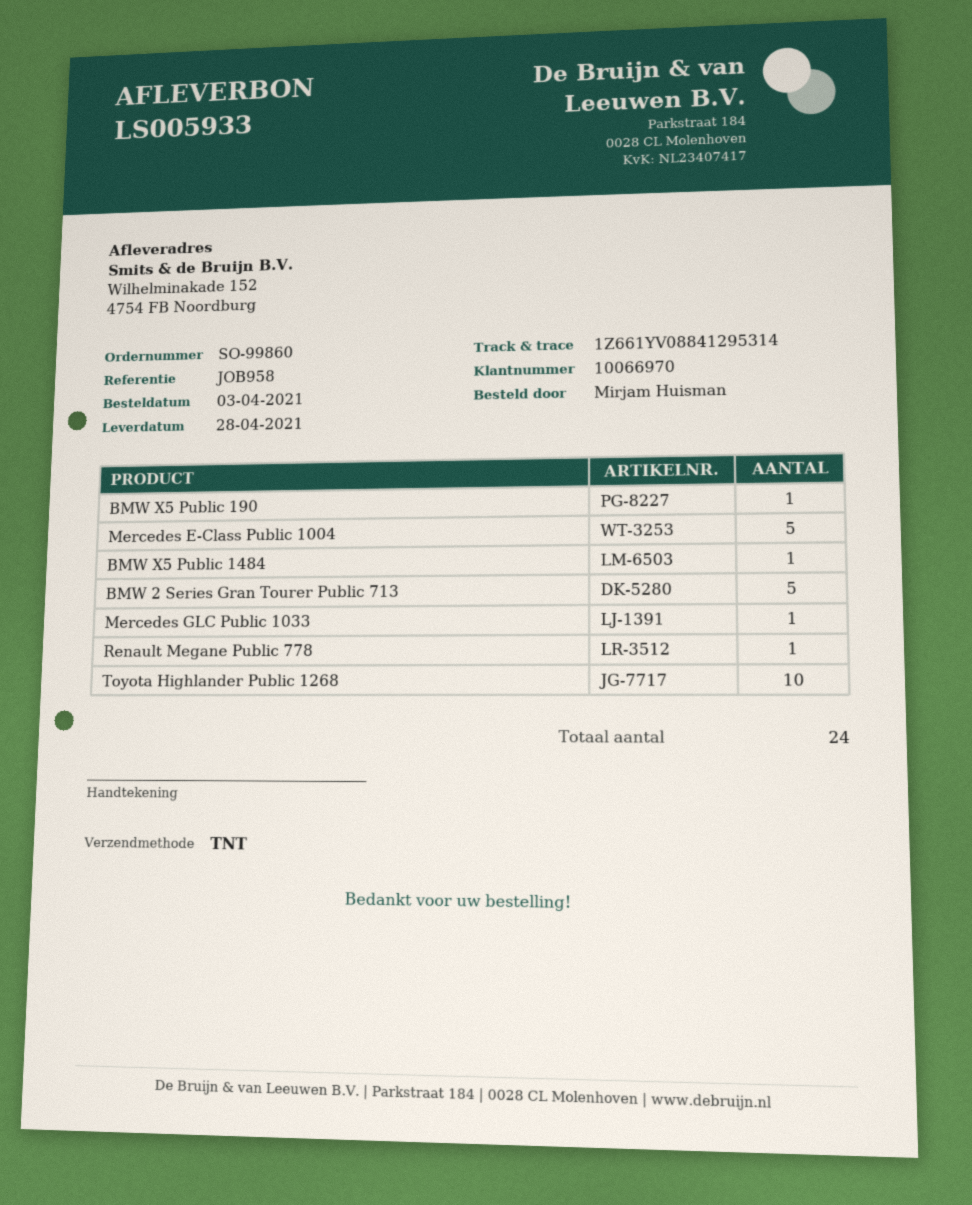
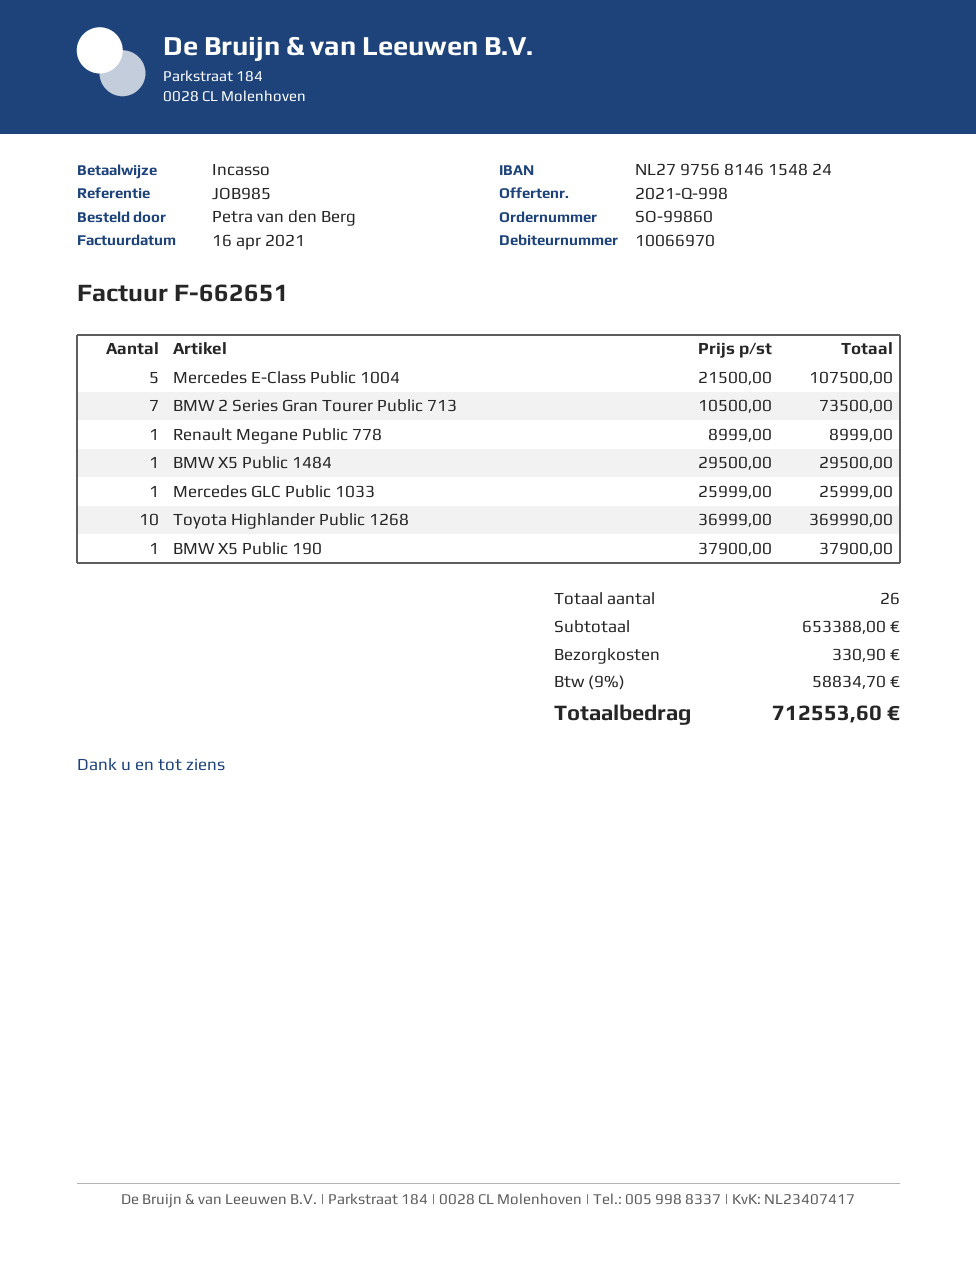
reference: JOB958 -> JOB985
ordered by: Mirjam Huisman -> Petra van den Berg
BMW 2 Series Gran Tourer Public 713: 5 -> 7
total quantity: 24 -> 26

